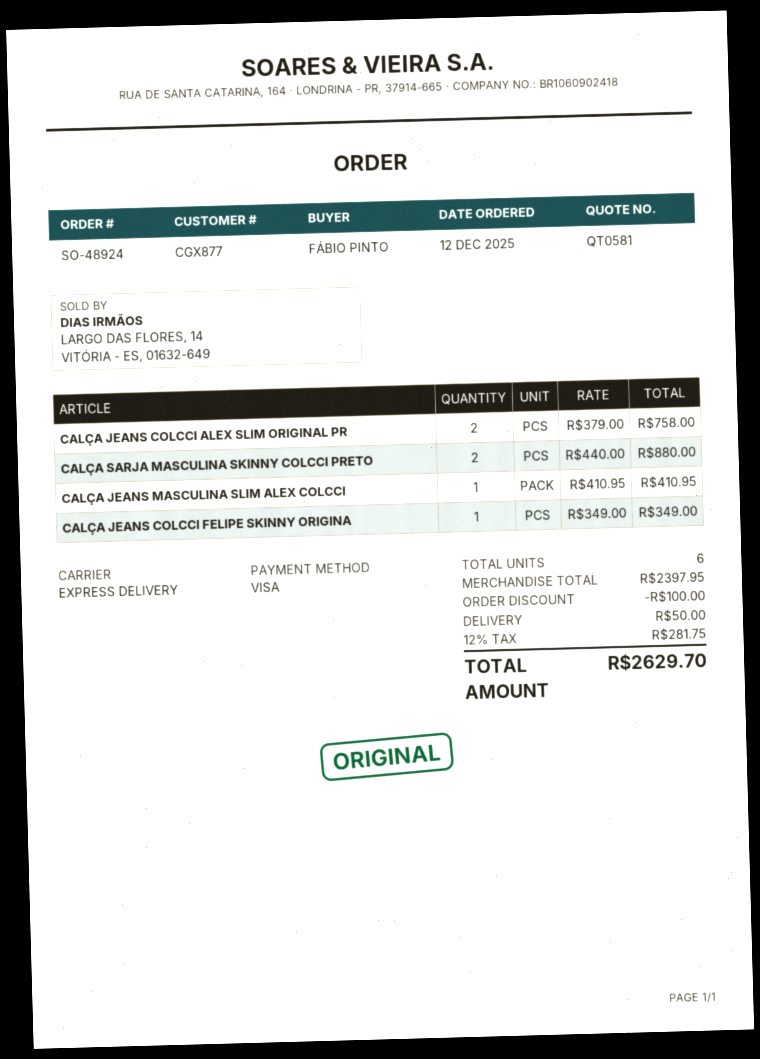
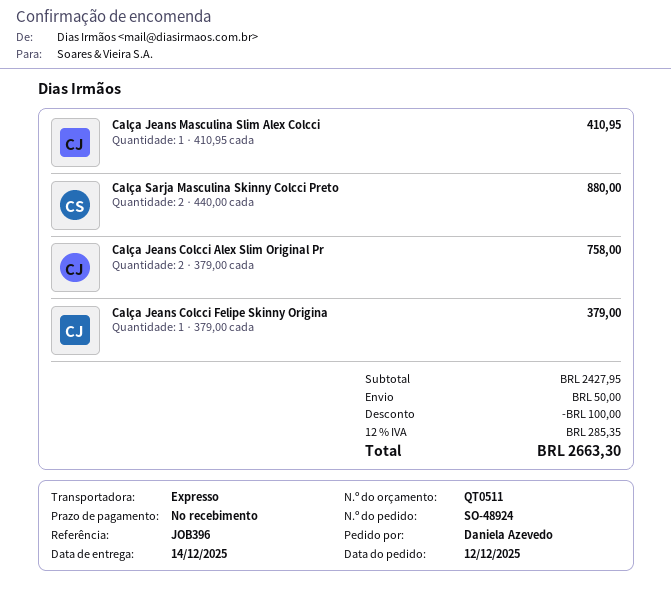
quote number: QT0581 -> QT0511
ordered by: FÁBIO PINTO -> Daniela Azevedo
CALÇA JEANS COLCCI FELIPE SKINNY ORIGINA: 1 x 349.00 = 349.00 -> 1 x 379.00 = 379.00
subtotal: 2397.95 -> 2427.95
tax: 12% = 281.75 -> 12% = 285.35
total: 2629.70 -> 2663.30

